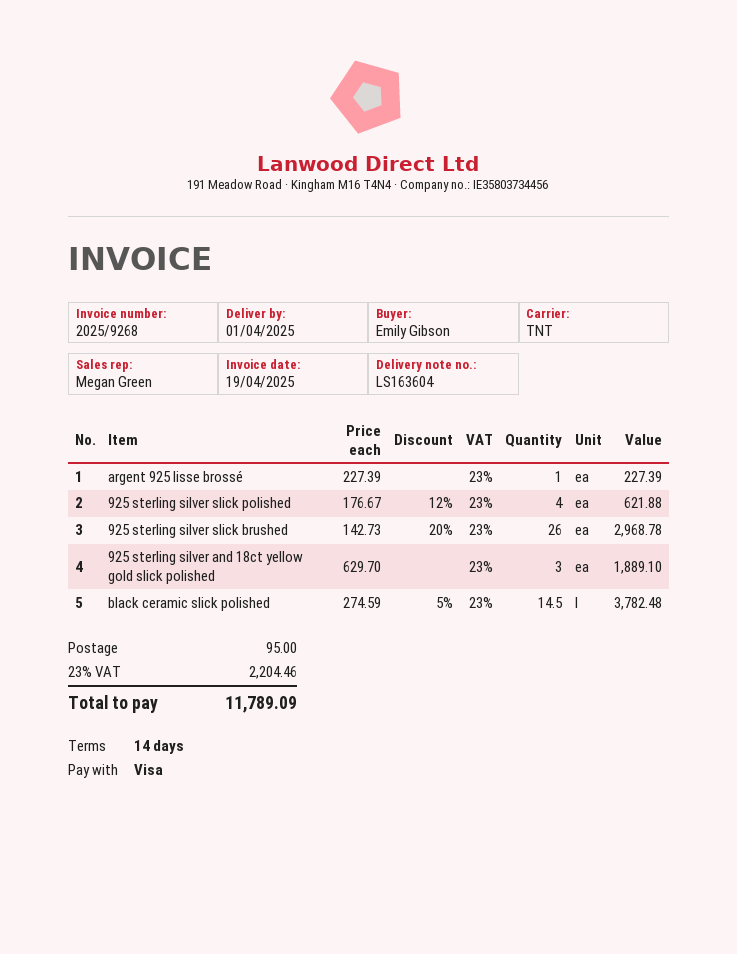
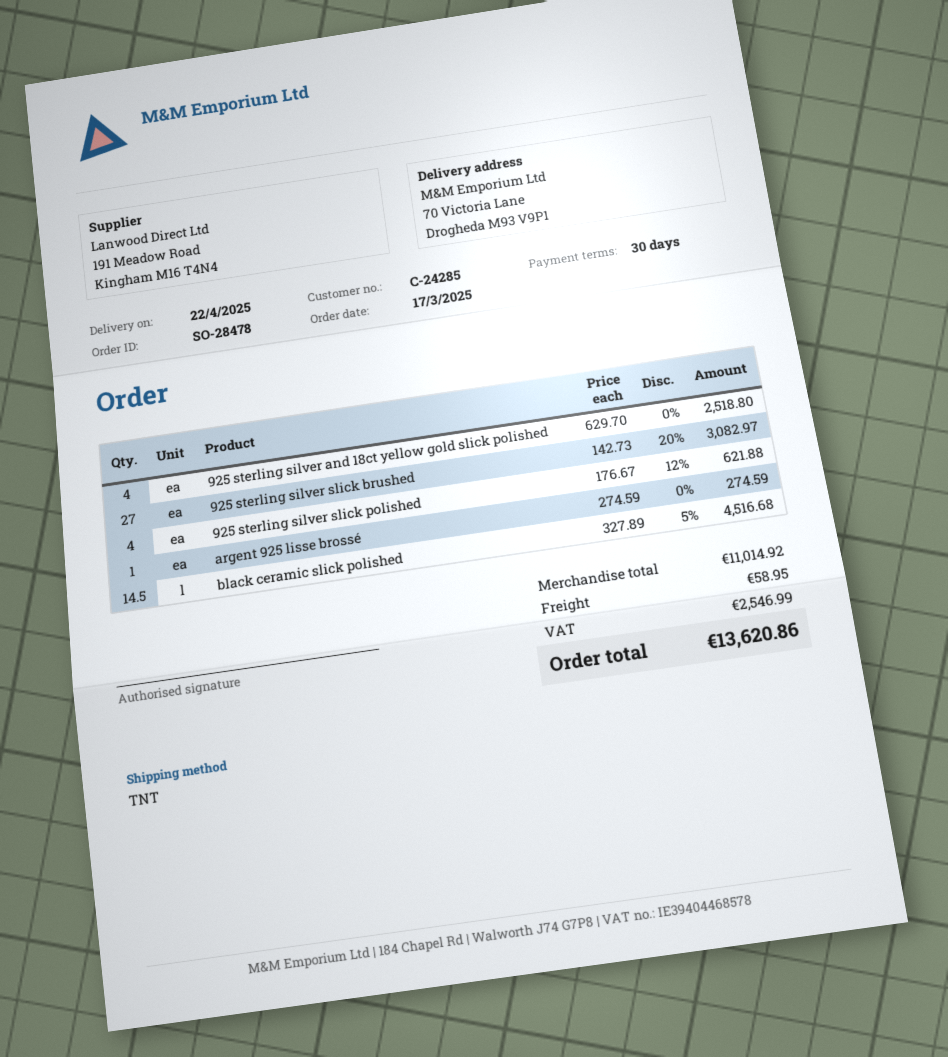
delivery date: 2025-04-01 -> 2025-04-22
payment terms: 14 days -> 30 days
argent 925 lisse brossé: 1 x 227.39 = 227.39 -> 1 x 274.59 = 274.59
925 sterling silver slick brushed: 26 x 142.73 - 20% = 2968.78 -> 27 x 142.73 - 20% = 3082.97
925 sterling silver and 18ct yellow gold slick polished: 3 x 629.70 = 1889.10 -> 4 x 629.70 = 2518.80
black ceramic slick polished: 14.5 x 274.59 - 5% = 3782.48 -> 14.5 x 327.89 - 5% = 4516.68
shipping: 95.00 -> 58.95
tax: 2204.46 -> 2546.99
total: 11789.09 -> 13620.86

